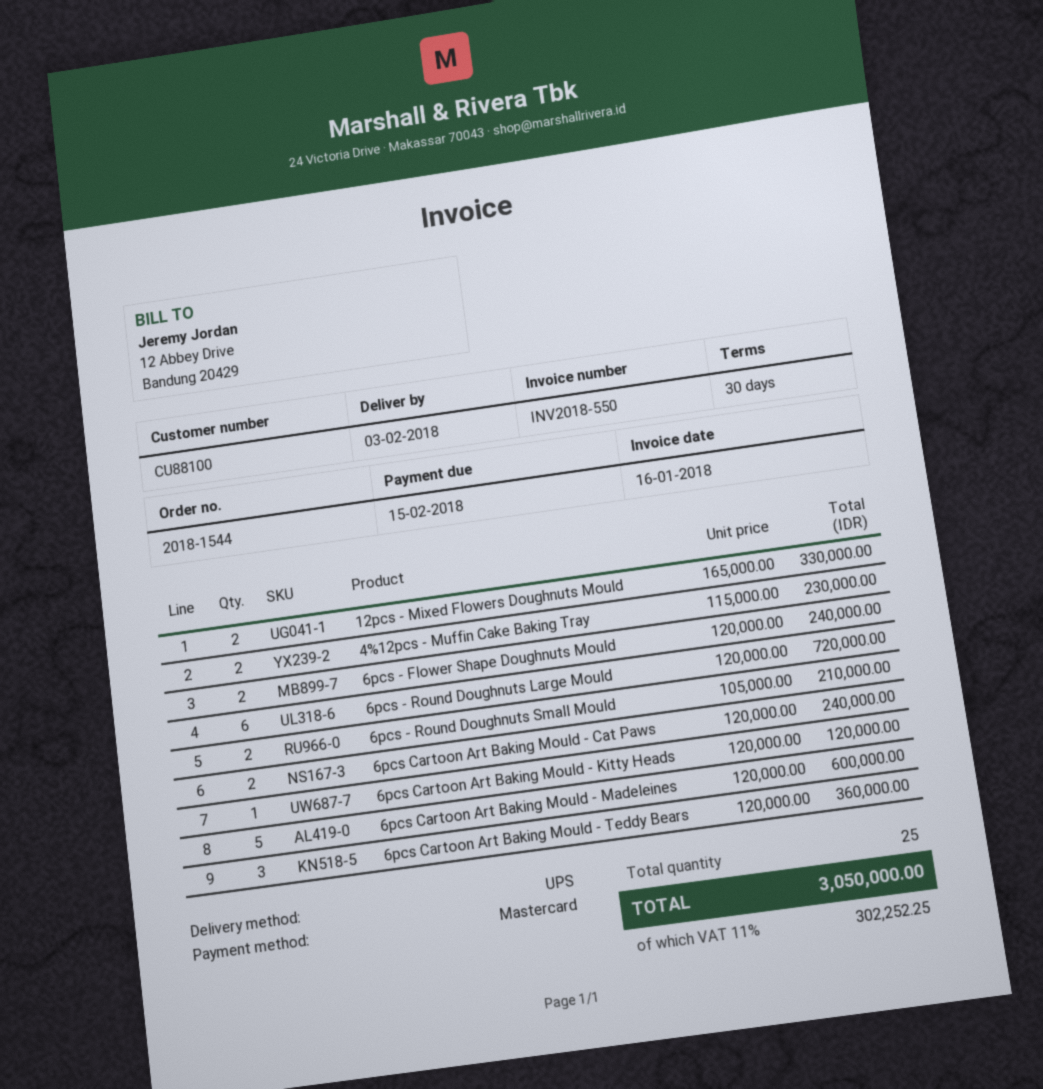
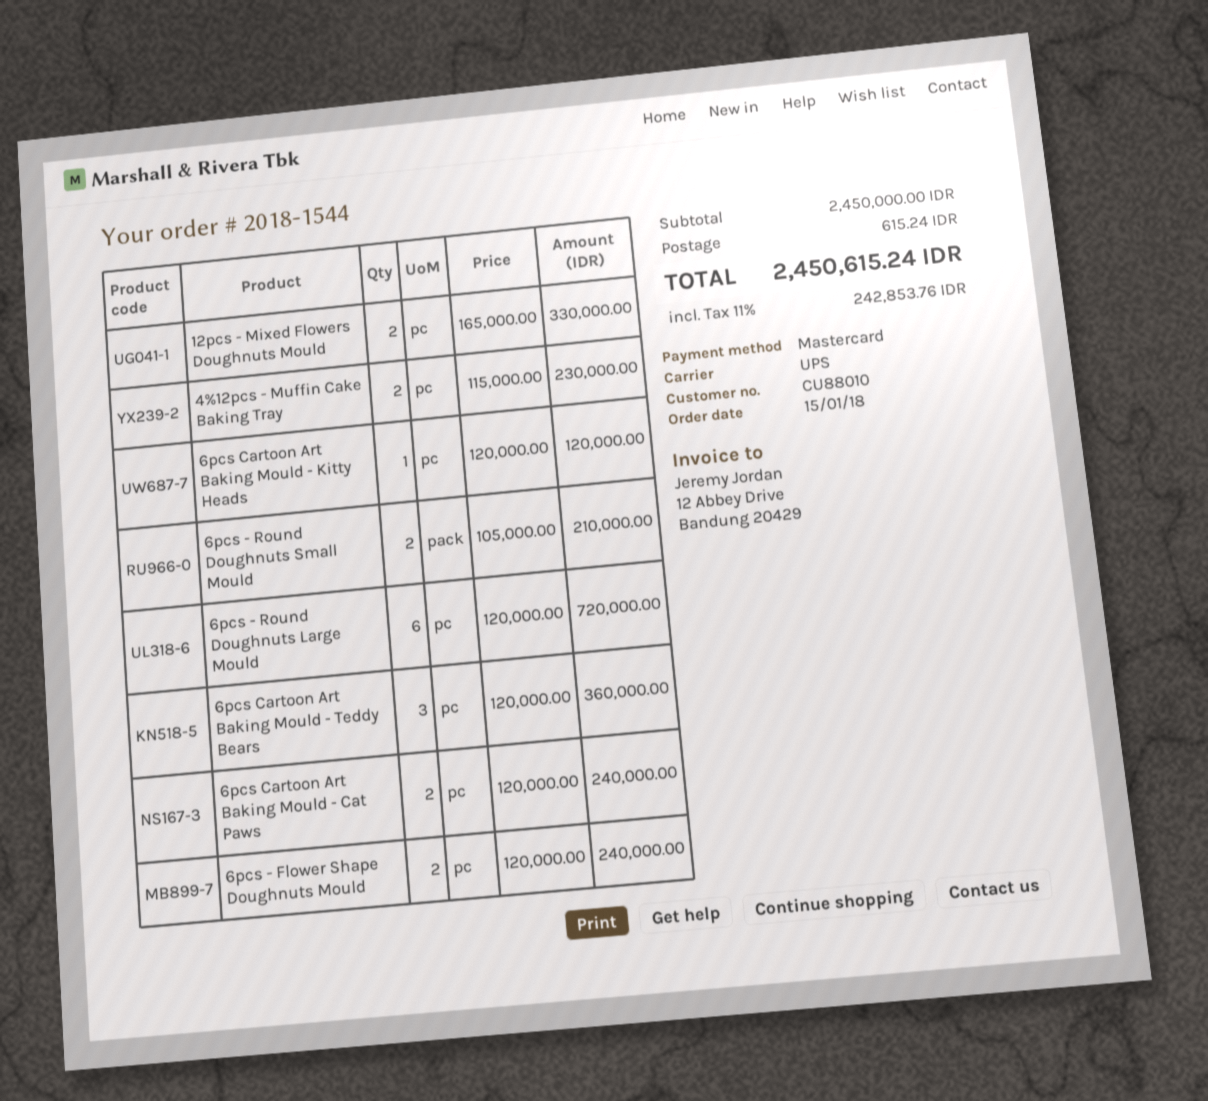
customer number: CU88100 -> CU88010
6pcs Cartoon Art Baking Mould - Madeleines: 5 x 120000.00 = 600000.00 -> none
shipping: none -> 615.24
tax: 11% = 302252.25 -> 11% = 242853.76
total: 3050000.00 -> 2450615.24

